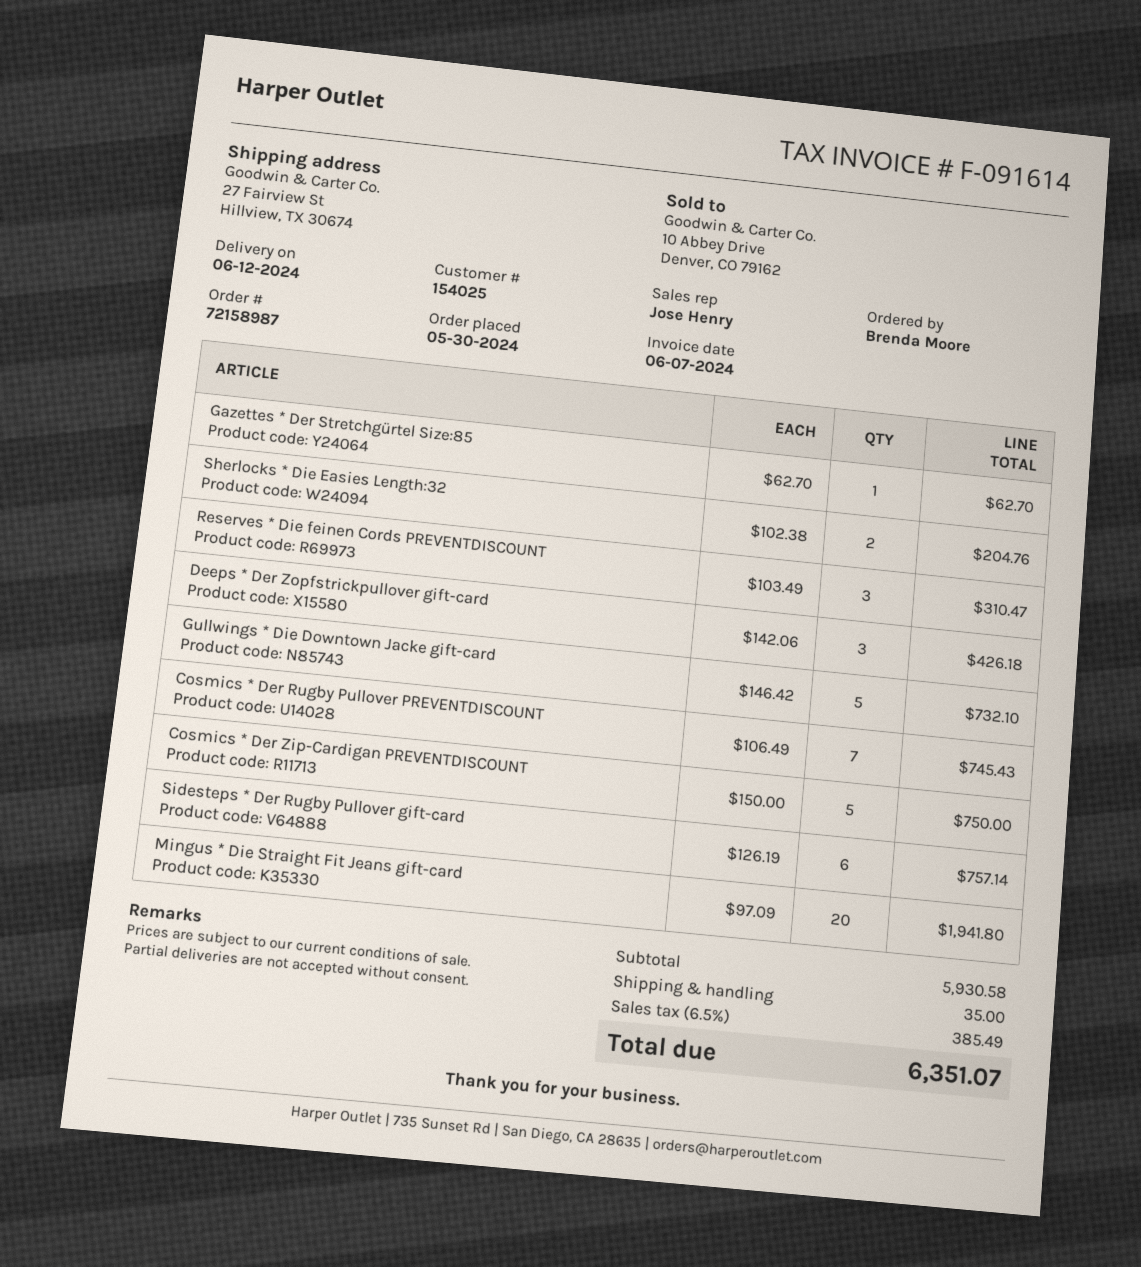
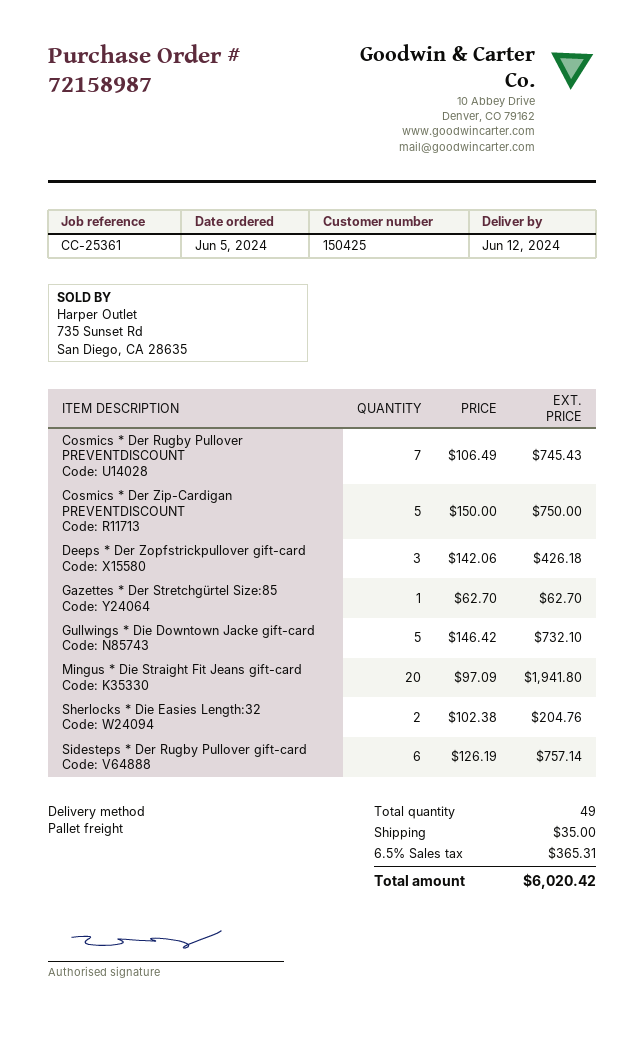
order date: 2024-05-30 -> 2024-06-05
customer number: 154025 -> 150425
Reserves * Die feinen Cords PREVENTDISCOUNT: 3 x 103.49 = 310.47 -> none
tax: 6.5% = 385.49 -> 6.5% = 365.31
total: 6351.07 -> 6020.42

